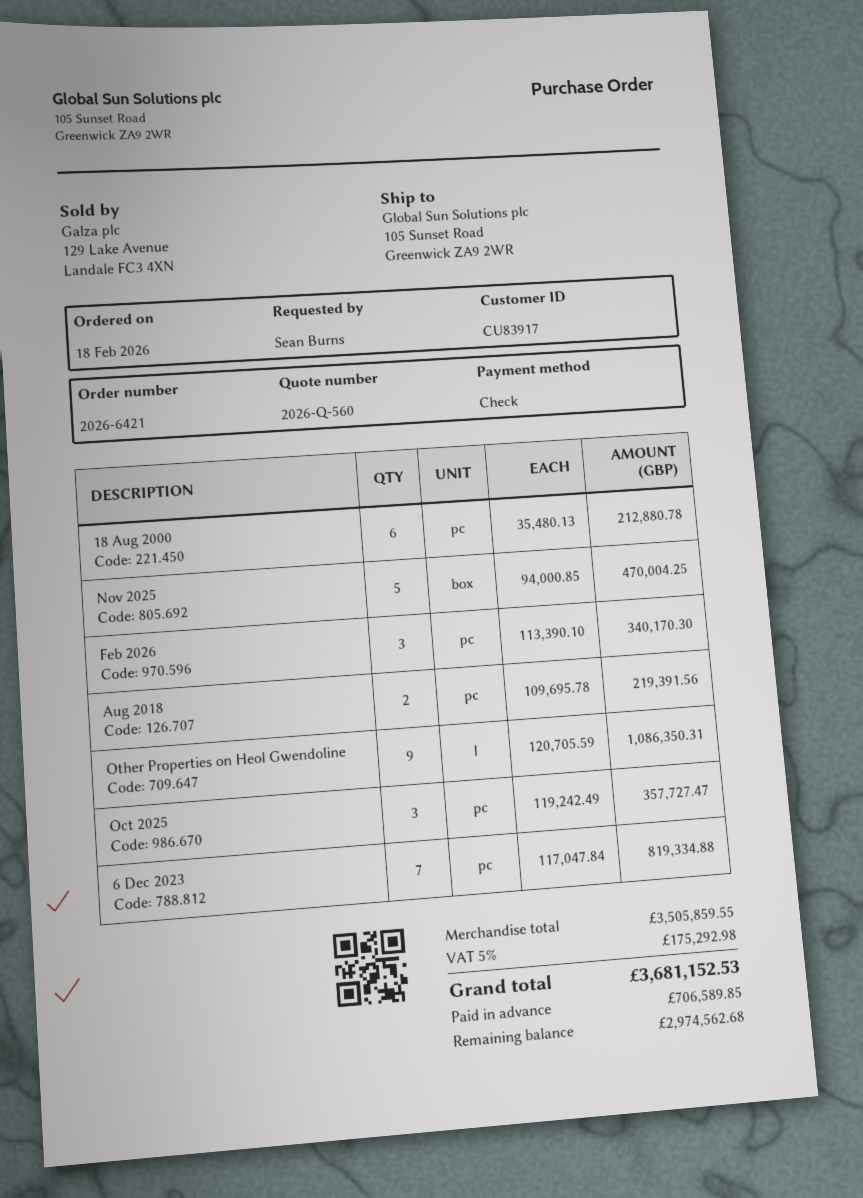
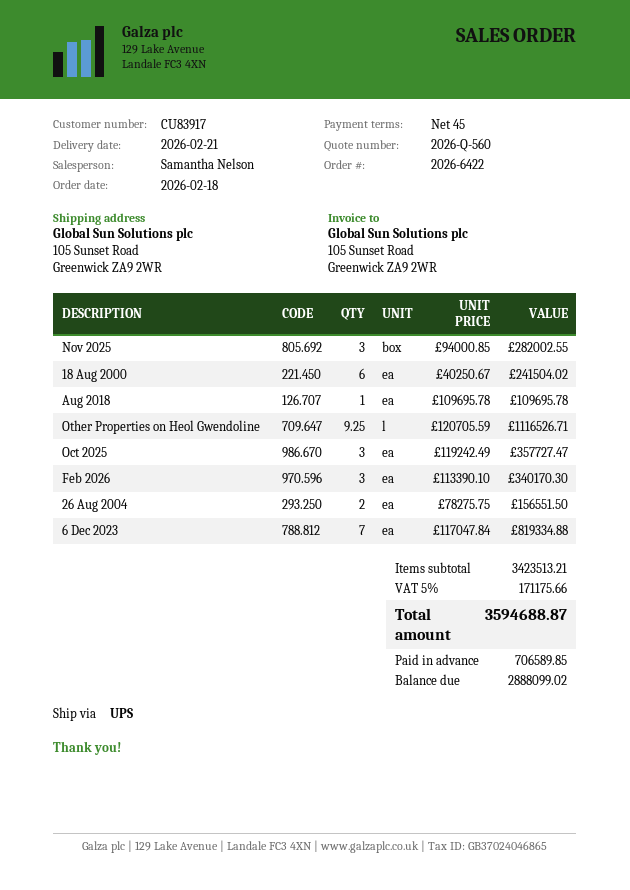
order number: 2026-6421 -> 2026-6422
18 Aug 2000: 6 x 35480.13 = 212880.78 -> 6 x 40250.67 = 241504.02
Nov 2025: 5 x 94000.85 = 470004.25 -> 3 x 94000.85 = 282002.55
Aug 2018: 2 x 109695.78 = 219391.56 -> 1 x 109695.78 = 109695.78
Other Properties on Heol Gwendoline: 9 x 120705.59 = 1086350.31 -> 9.25 x 120705.59 = 1116526.71
26 Aug 2004: none -> 2 x 78275.75 = 156551.50
subtotal: 3505859.55 -> 3423513.21
tax: 5% = 175292.98 -> 5% = 171175.66
total: 3681152.53 -> 3594688.87
balance: 2974562.68 -> 2888099.02

